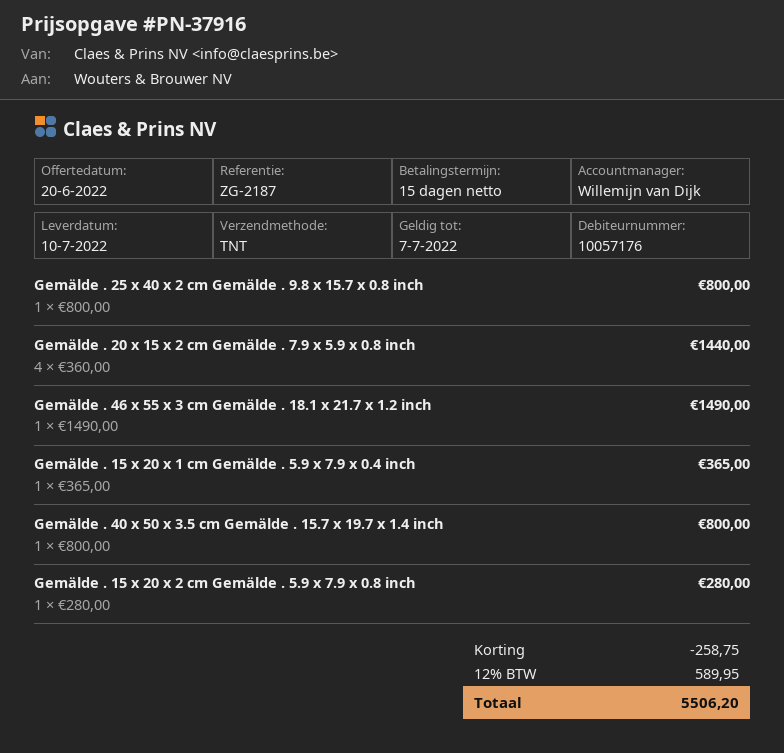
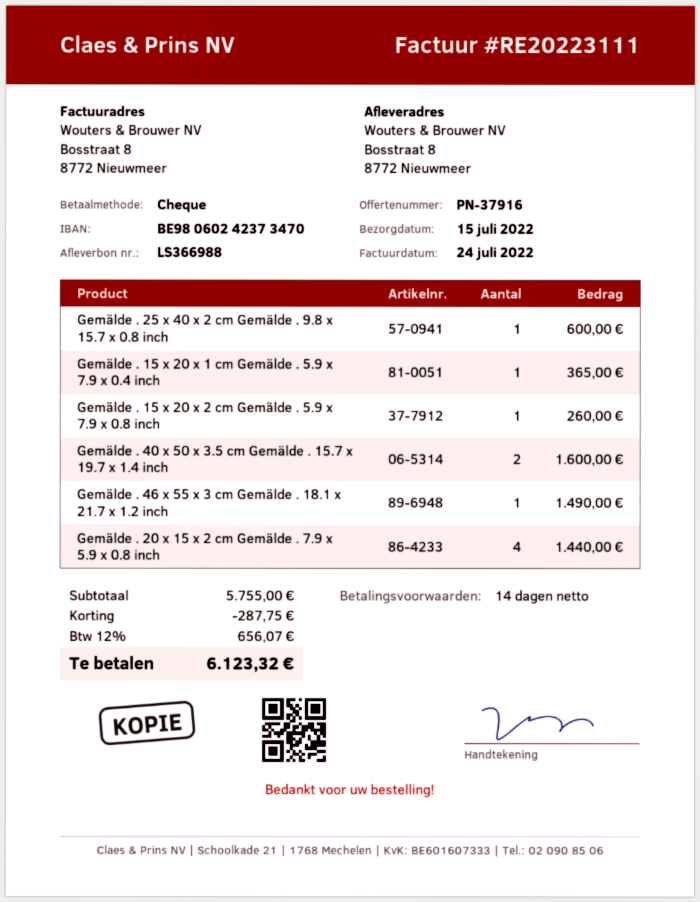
delivery date: 2022-07-10 -> 2022-07-15
payment terms: 15 days -> 14 days
Gemälde . 25 x 40 x 2 cm Gemälde . 9.8 x 15.7 x 0.8 inch: 1 for 800.00 -> 1 for 600.00
Gemälde . 40 x 50 x 3.5 cm Gemälde . 15.7 x 19.7 x 1.4 inch: 1 for 800.00 -> 2 for 1600.00
Gemälde . 15 x 20 x 2 cm Gemälde . 5.9 x 7.9 x 0.8 inch: 1 for 280.00 -> 1 for 260.00
discount: 258.75 -> 287.75
tax: 12% = 589.95 -> 12% = 656.07
total: 5506.20 -> 6123.32

